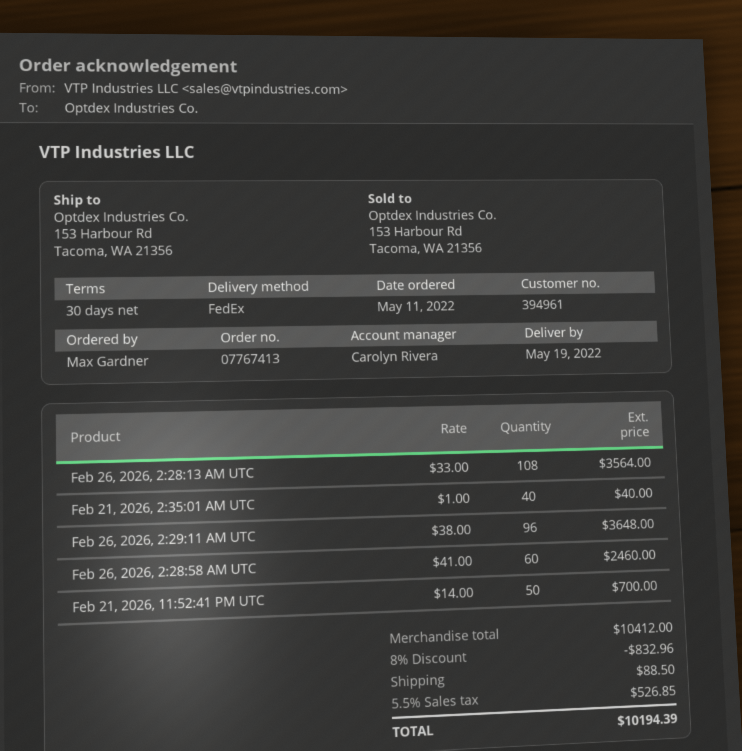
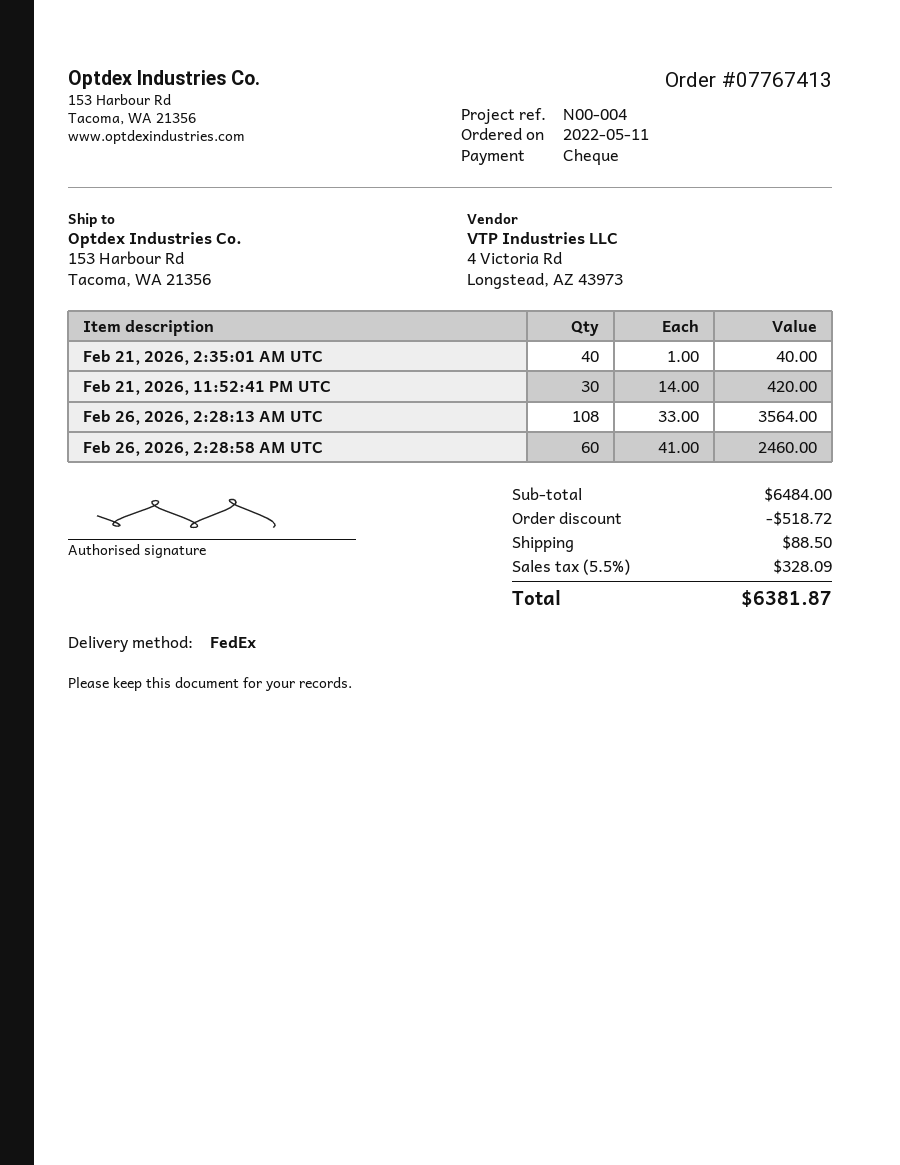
Feb 26, 2026, 2:29:11 AM UTC: 96 x 38.00 = 3648.00 -> none
Feb 21, 2026, 11:52:41 PM UTC: 50 x 14.00 = 700.00 -> 30 x 14.00 = 420.00
subtotal: 10412.00 -> 6484.00
discount: 832.96 -> 518.72
tax: 5.5% = 526.85 -> 5.5% = 328.09
total: 10194.39 -> 6381.87

